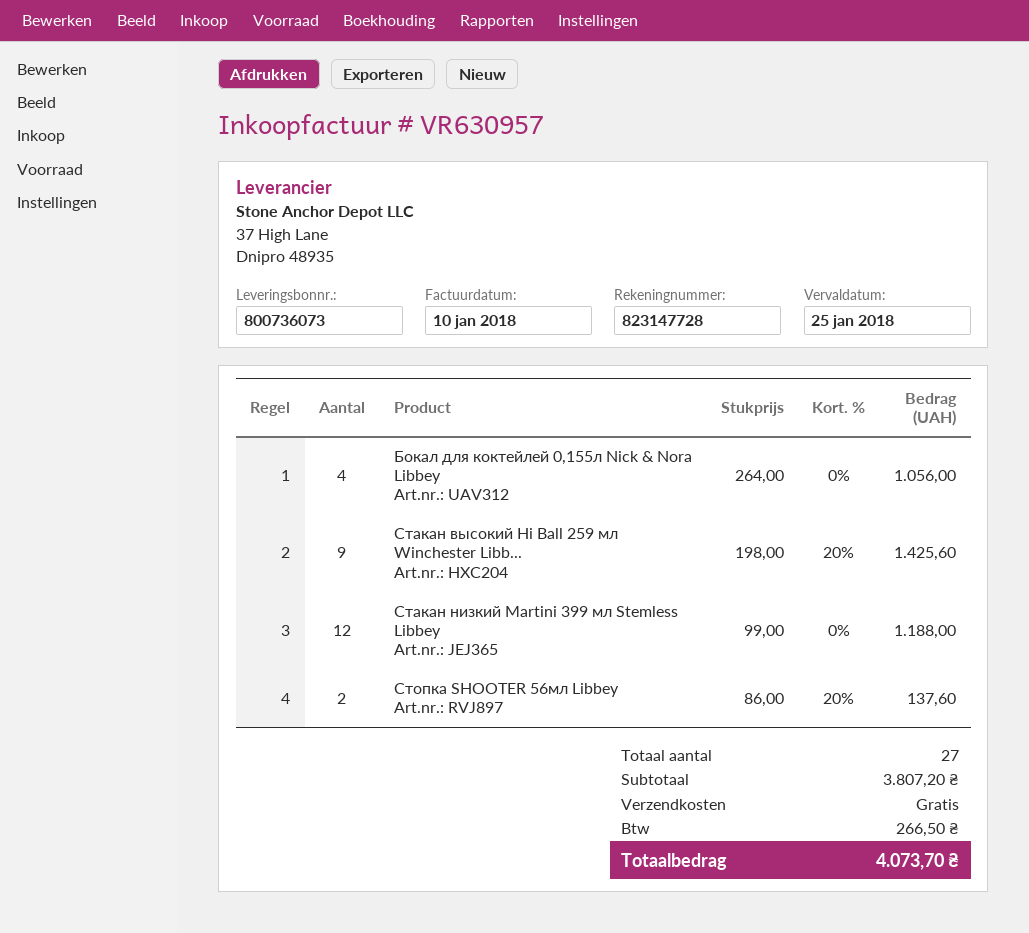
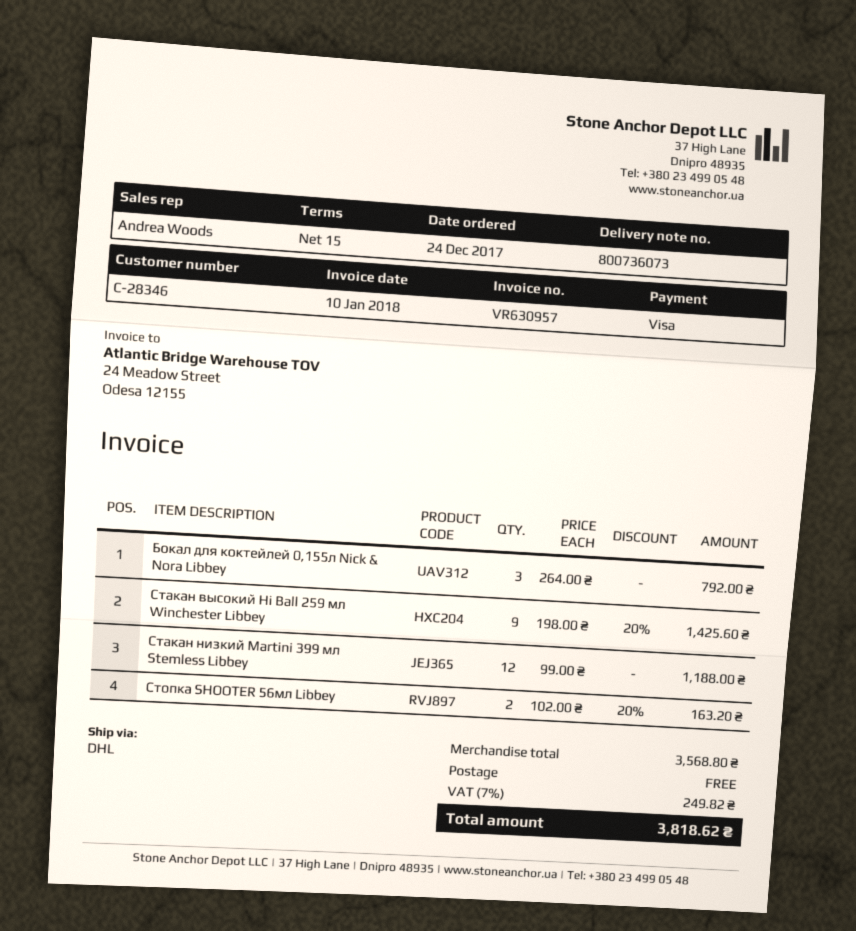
Бокал для коктейлей 0,155л Nick & Nora Libbey: 4 x 264.00 = 1056.00 -> 3 x 264.00 = 792.00
Стопка SHOOTER 56мл Libbey: 2 x 86.00 - 20% = 137.60 -> 2 x 102.00 - 20% = 163.20
subtotal: 3807.20 -> 3568.80
tax: 266.50 -> 249.82
total: 4073.70 -> 3818.62

